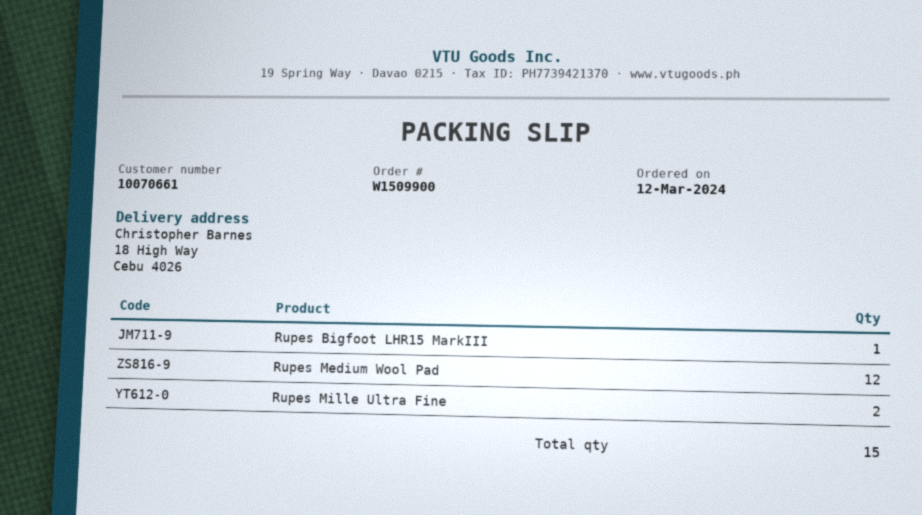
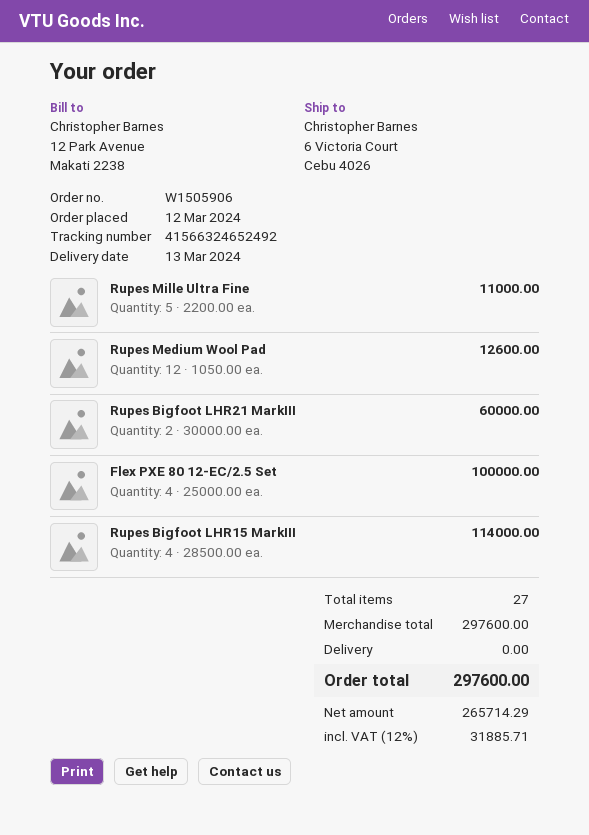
order number: W1509900 -> W1505906
ship to: 18 High Way, Cebu 4026 -> 6 Victoria Court, Cebu 4026
Rupes Bigfoot LHR15 MarkIII: 1 -> 4
Rupes Mille Ultra Fine: 2 -> 5
Rupes Bigfoot LHR21 MarkIII: none -> 2
Flex PXE 80 12-EC/2.5 Set: none -> 4
total quantity: 15 -> 27

